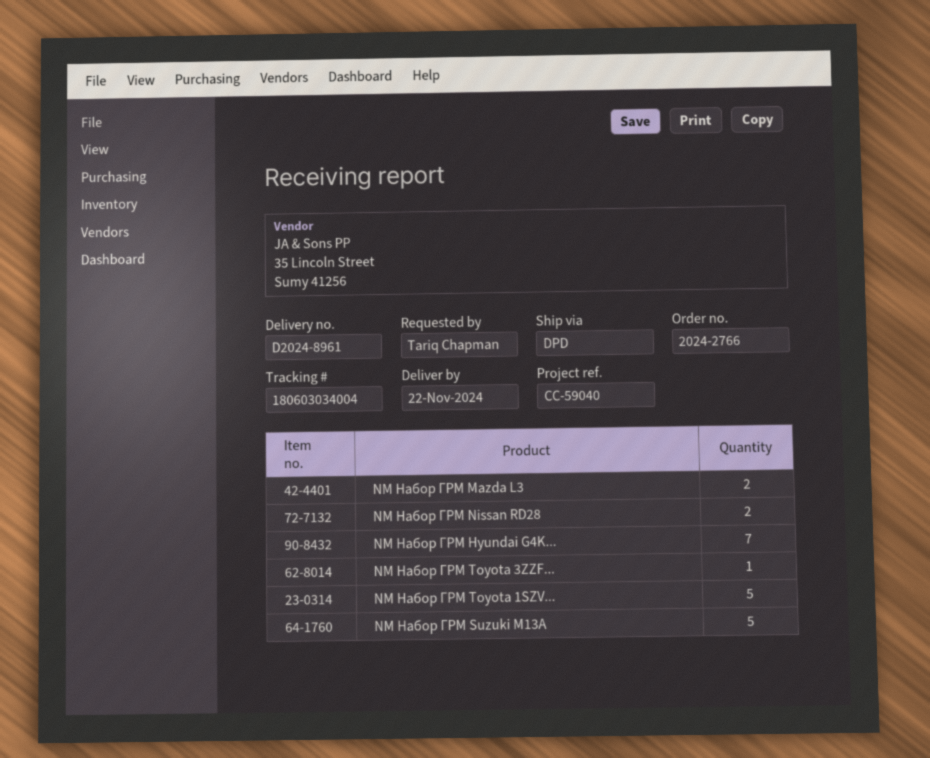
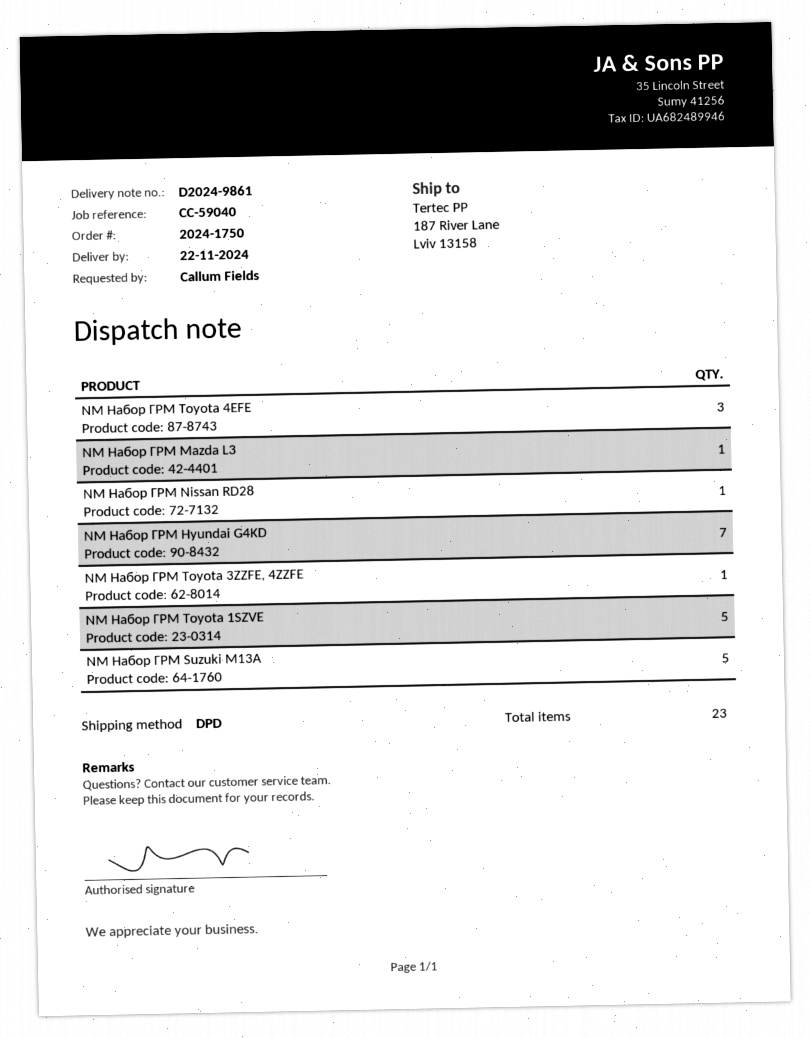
order number: 2024-2766 -> 2024-1750
delivery note number: D2024-8961 -> D2024-9861
ordered by: Tariq Chapman -> Callum Fields
NM Набор ГРМ Mazda L3: 2 -> 1
NM Набор ГРМ Nissan RD28: 2 -> 1
NM Набор ГРМ Toyota 4EFE: none -> 3

